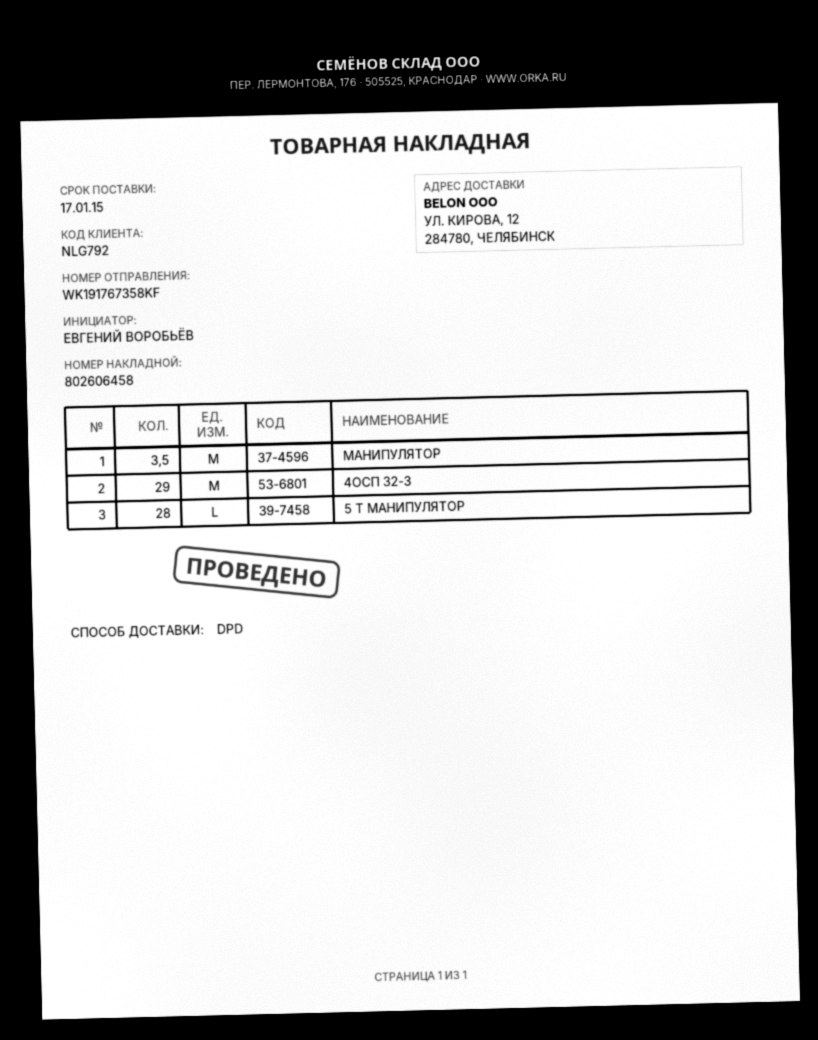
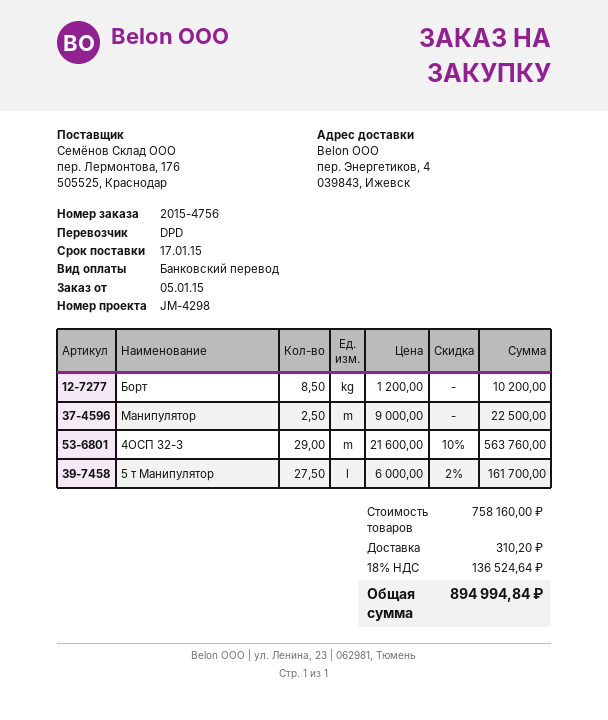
ship to: УЛ. КИРОВА, 12, 284780, ЧЕЛЯБИНСК -> пер. Энергетиков, 4, 039843, Ижевск
МАНИПУЛЯТОР: 3.5 -> 2.5
5 Т МАНИПУЛЯТОР: 28 -> 27.5
Борт: none -> 8.5

